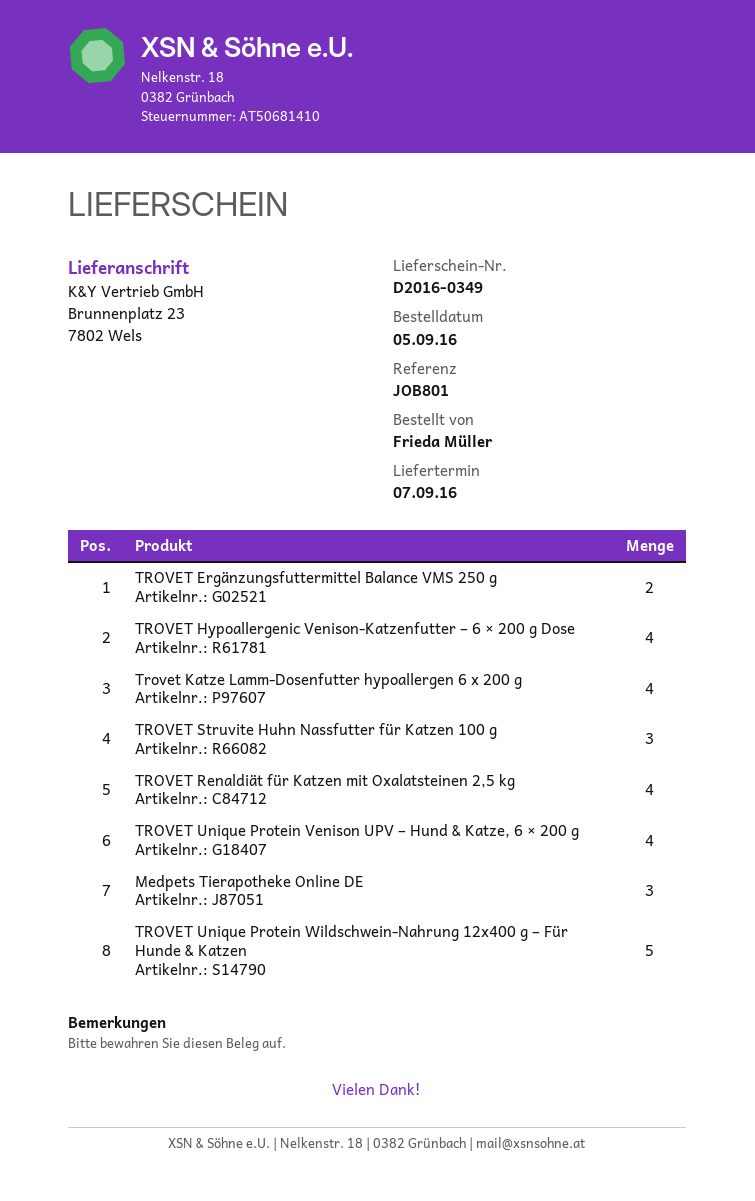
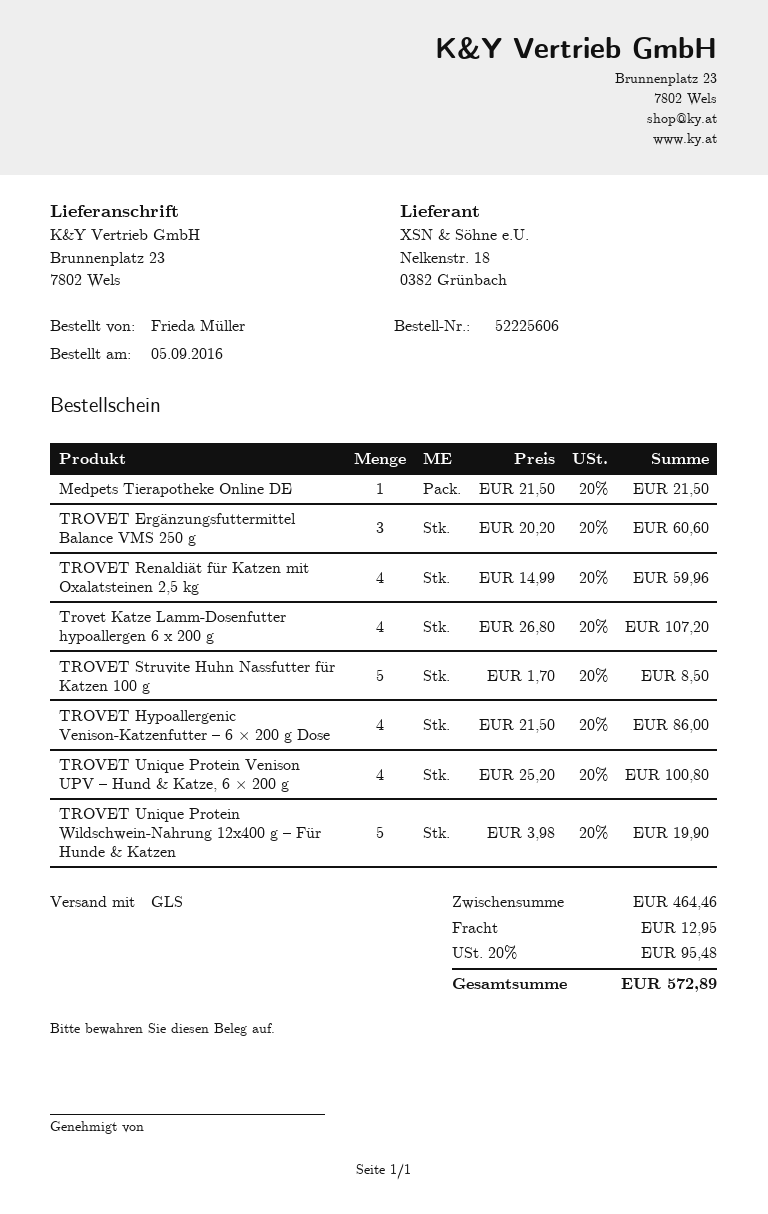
TROVET Ergänzungsfuttermittel Balance VMS 250 g: 2 -> 3
TROVET Struvite Huhn Nassfutter für Katzen 100 g: 3 -> 5
Medpets Tierapotheke Online DE: 3 -> 1

